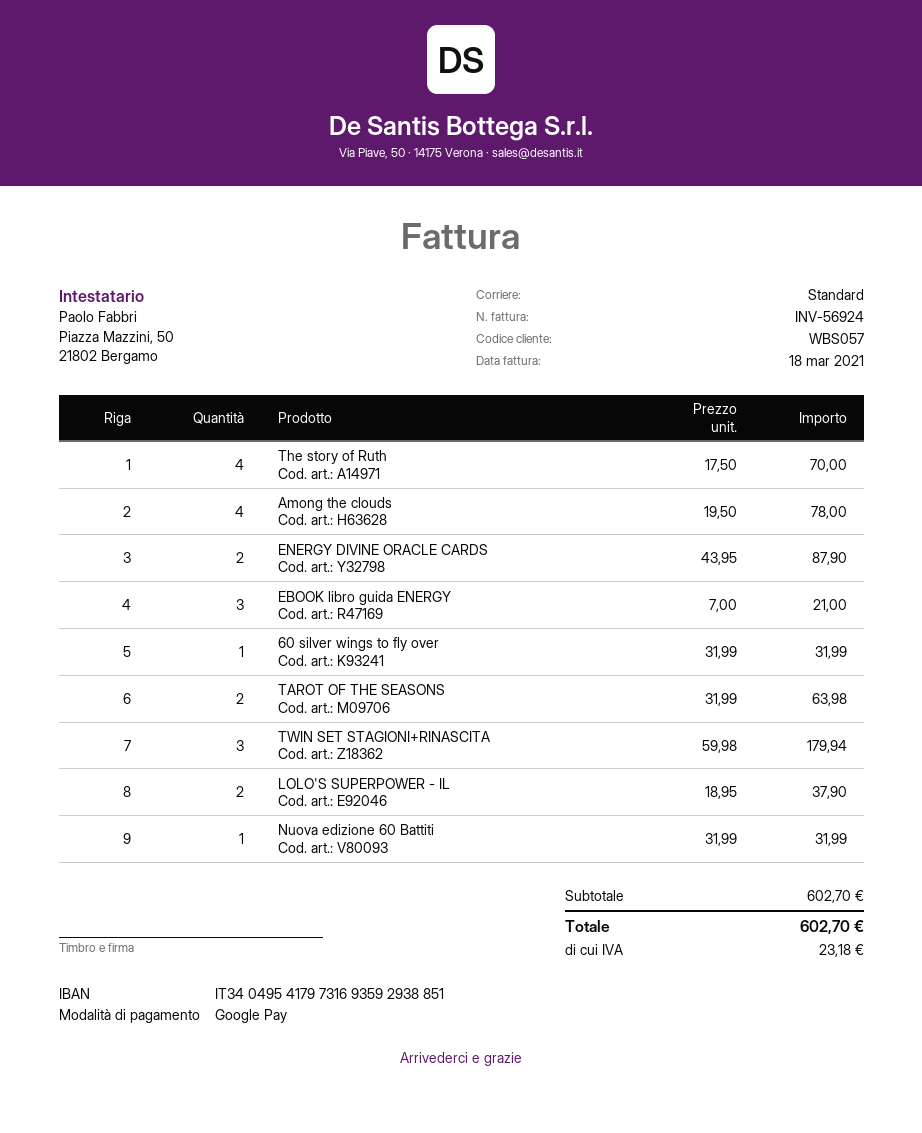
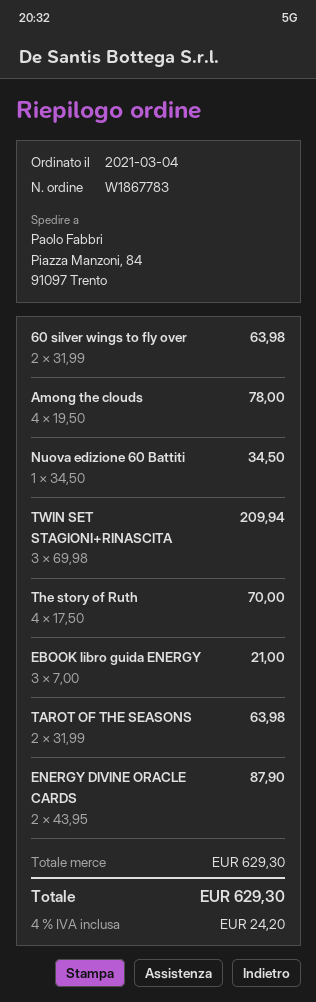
60 silver wings to fly over: 1 x 31.99 = 31.99 -> 2 x 31.99 = 63.98
TWIN SET STAGIONI+RINASCITA: 3 x 59.98 = 179.94 -> 3 x 69.98 = 209.94
LOLO'S SUPERPOWER - IL: 2 x 18.95 = 37.90 -> none
Nuova edizione 60 Battiti: 1 x 31.99 = 31.99 -> 1 x 34.50 = 34.50
subtotal: 602.70 -> 629.30
tax: 23.18 -> 24.20
total: 602.70 -> 629.30

